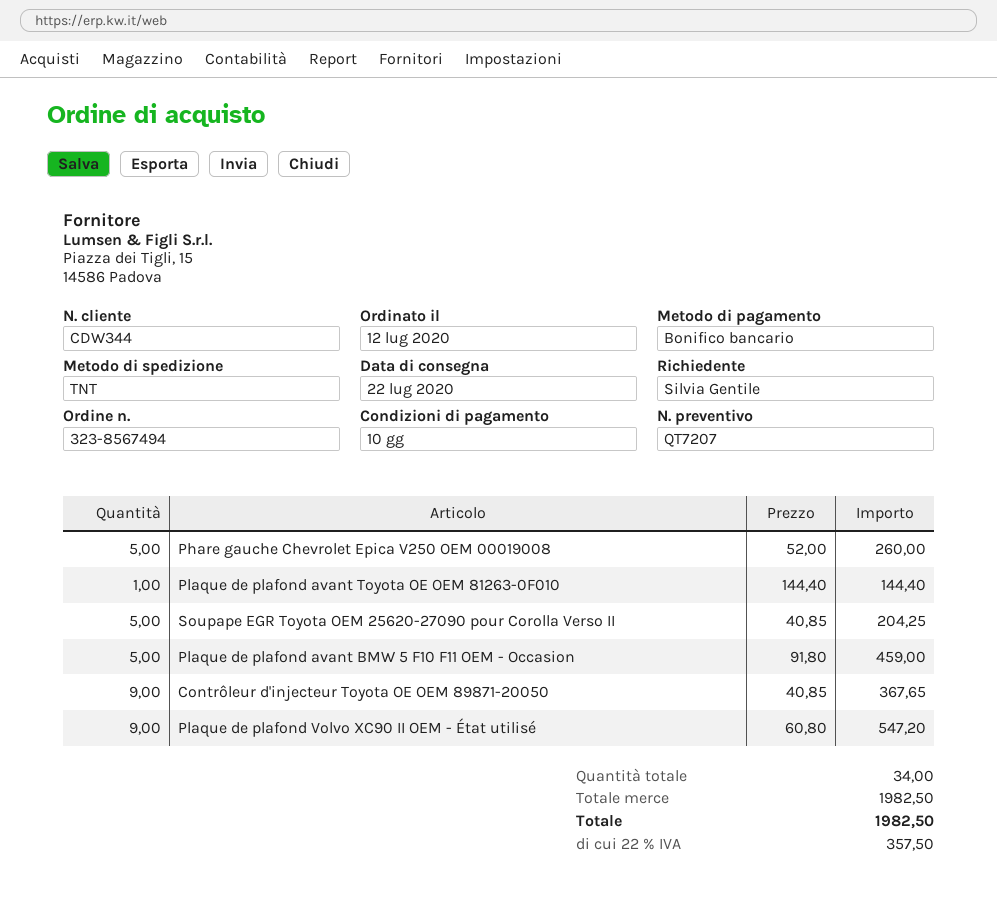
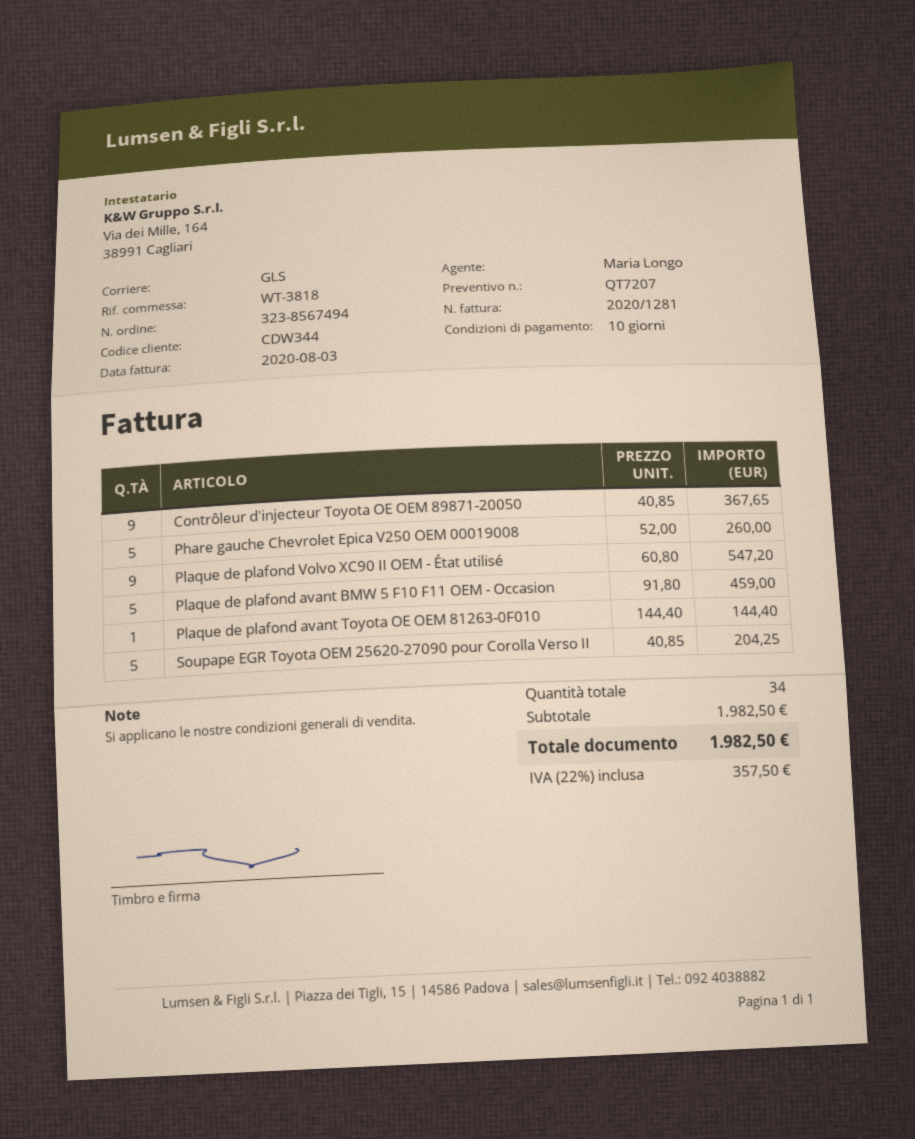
shipping method: TNT -> GLS

